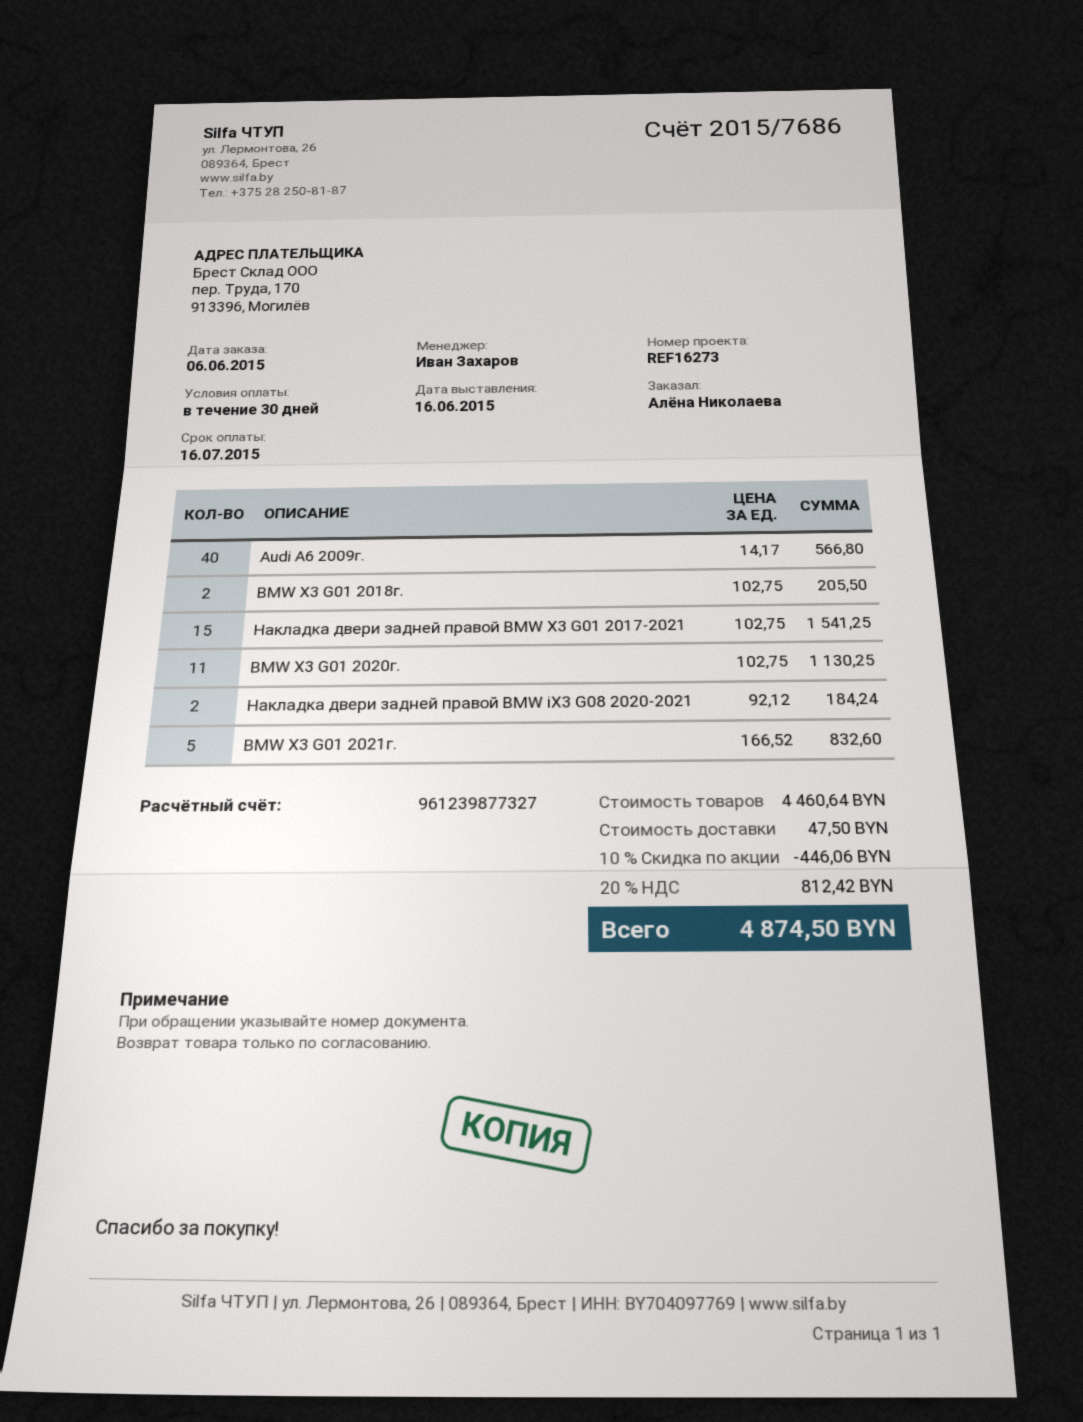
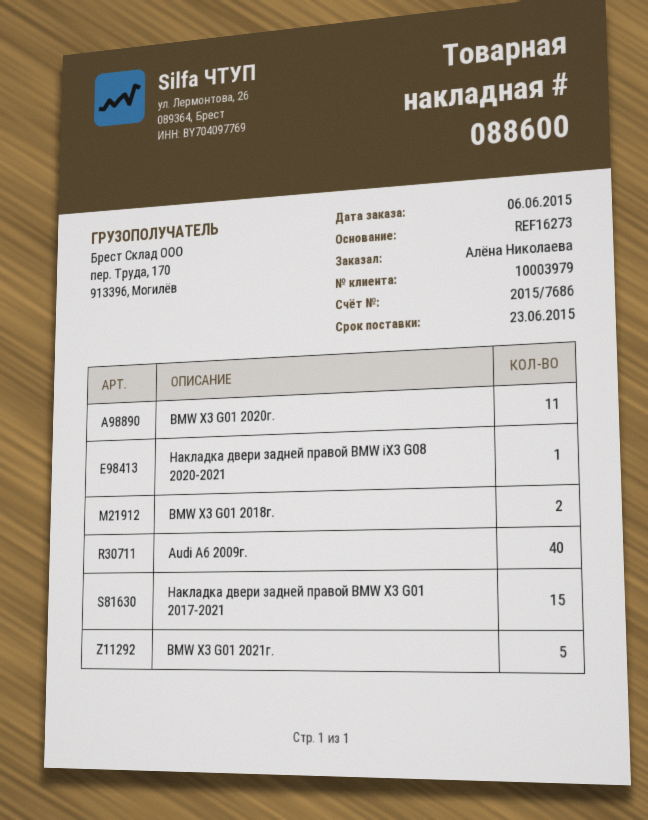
Накладка двери задней правой BMW iX3 G08 2020-2021: 2 -> 1

